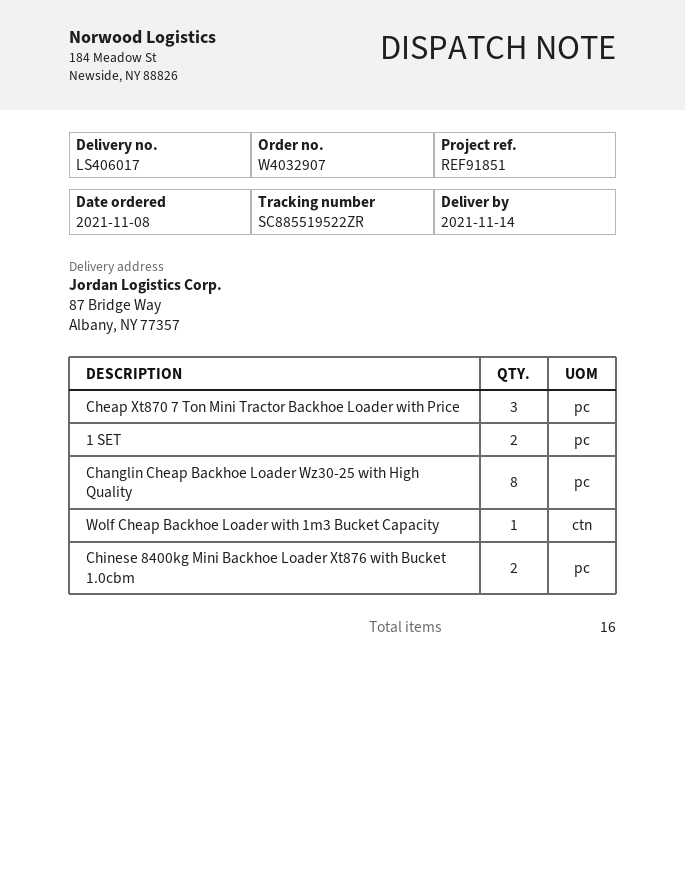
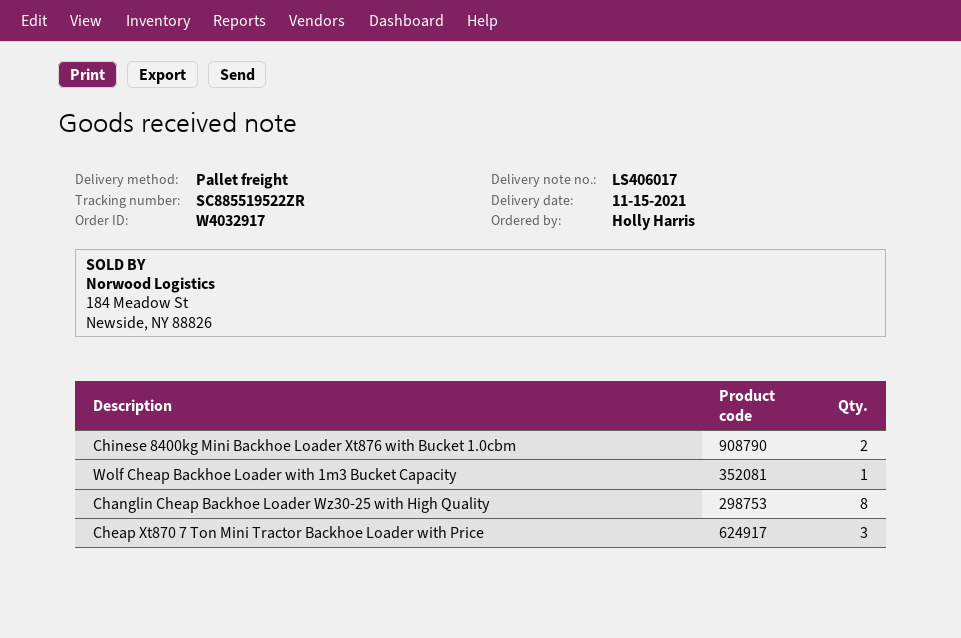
order number: W4032907 -> W4032917
delivery date: 2021-11-14 -> 2021-11-15
1 SET: 2 -> none

